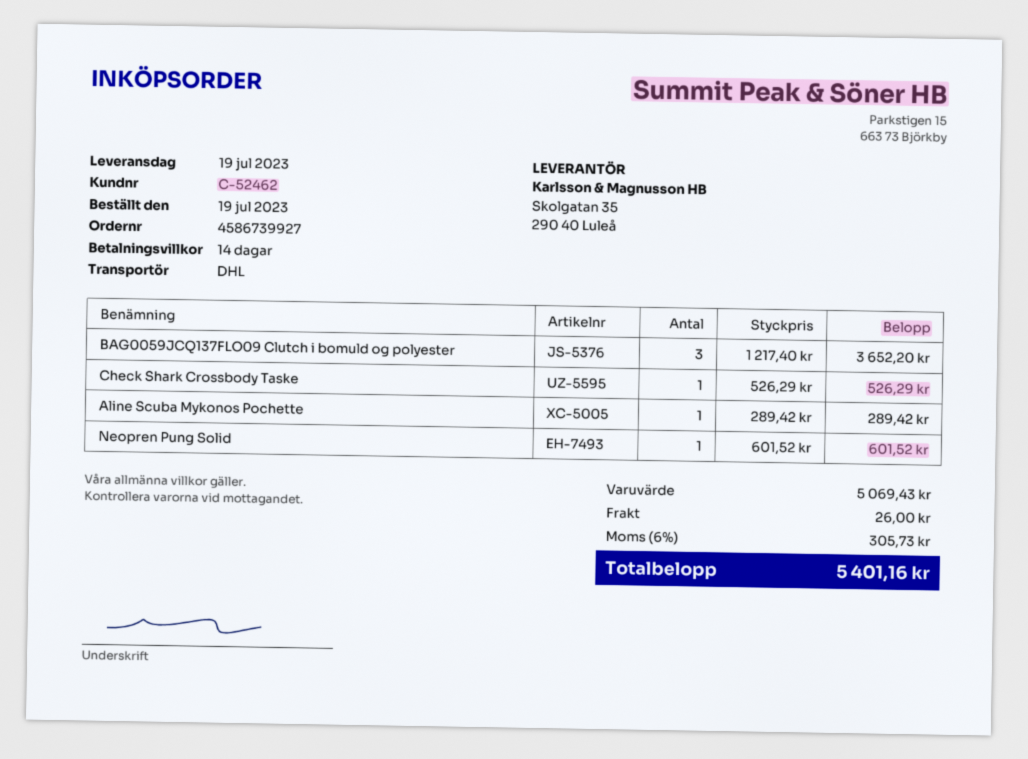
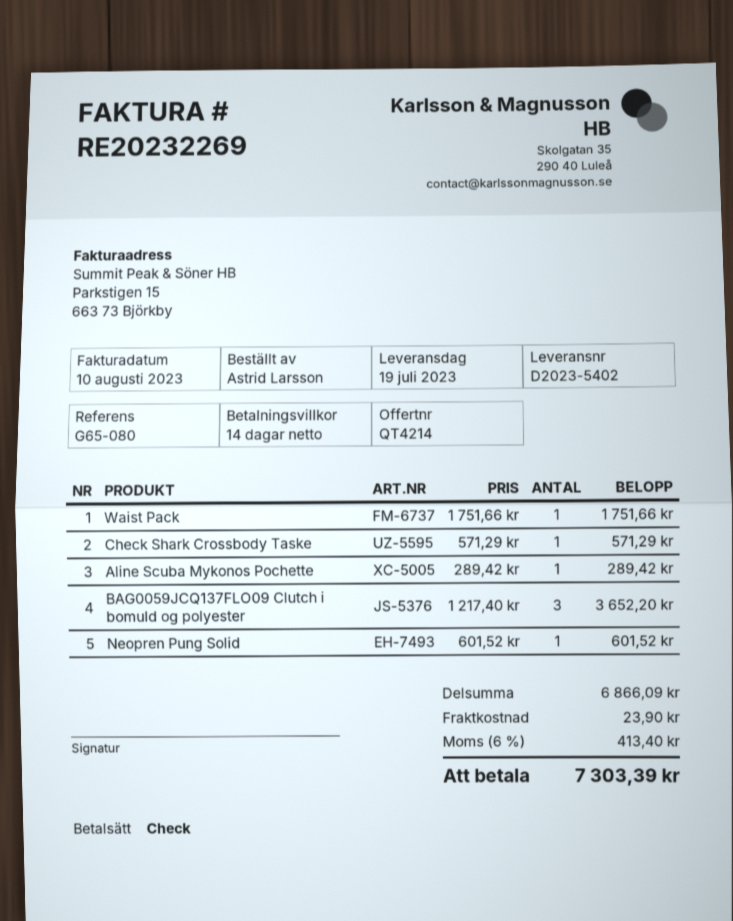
Check Shark Crossbody Taske: 1 x 526.29 = 526.29 -> 1 x 571.29 = 571.29
Waist Pack: none -> 1 x 1751.66 = 1751.66
subtotal: 5069.43 -> 6866.09
shipping: 26.00 -> 23.90
tax: 6% = 305.73 -> 6% = 413.40
total: 5401.16 -> 7303.39

